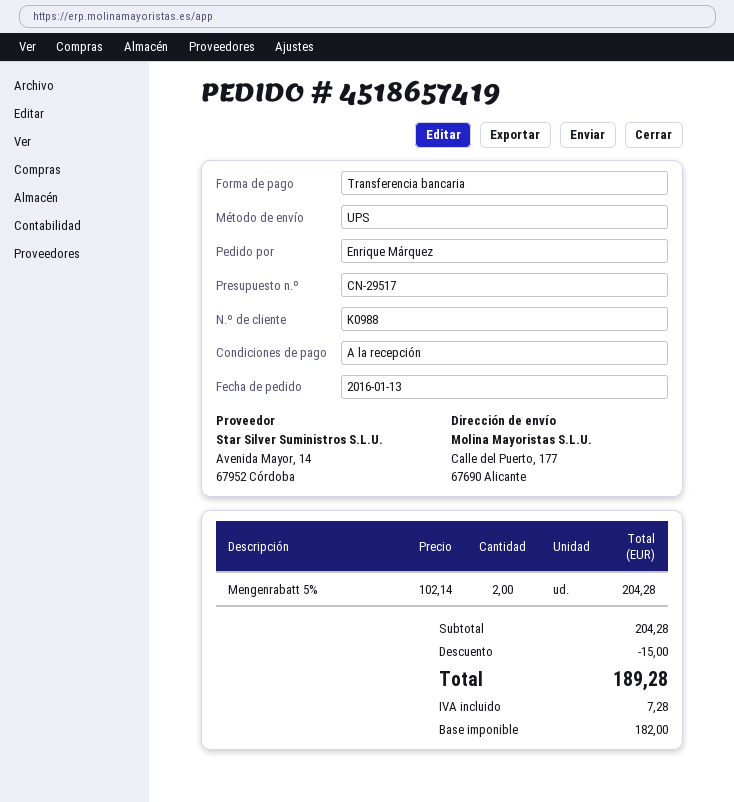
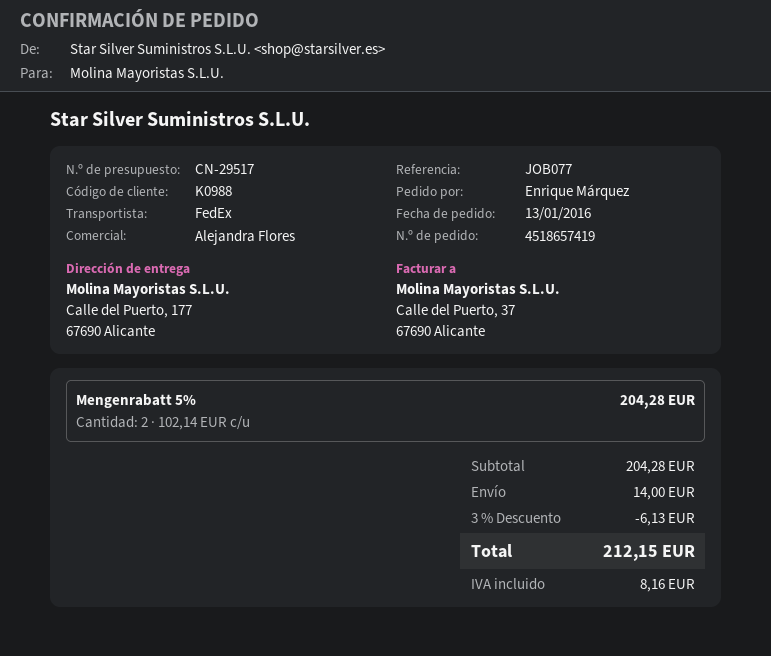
shipping method: UPS -> FedEx
discount: 15.00 -> 6.13
shipping: none -> 14.00
tax: 7.28 -> 8.16
total: 189.28 -> 212.15

